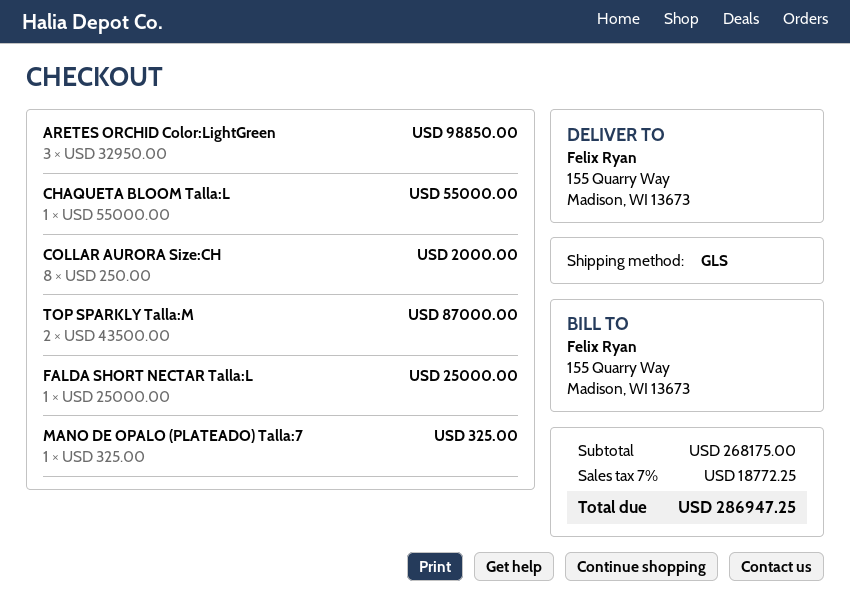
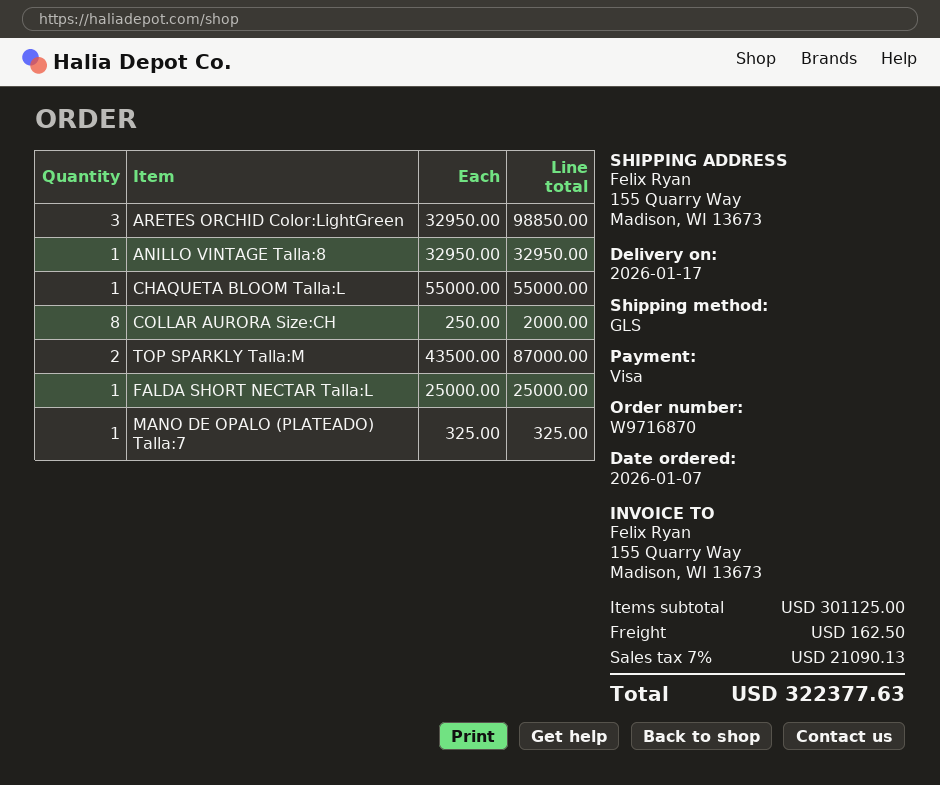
ANILLO VINTAGE Talla:8: none -> 1 x 32950.00 = 32950.00
subtotal: 268175.00 -> 301125.00
shipping: none -> 162.50
tax: 7% = 18772.25 -> 7% = 21090.13
total: 286947.25 -> 322377.63

